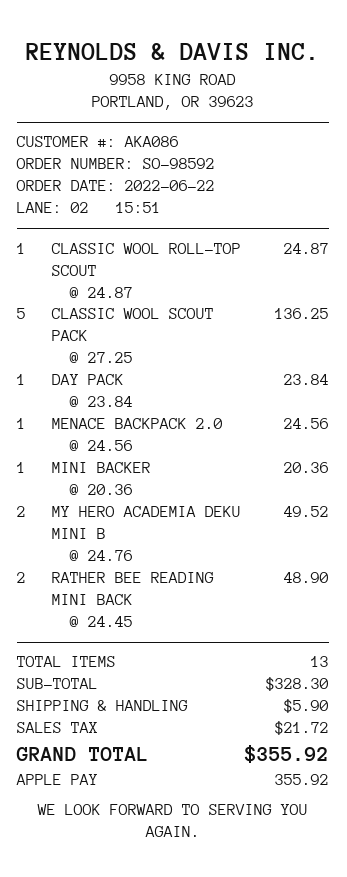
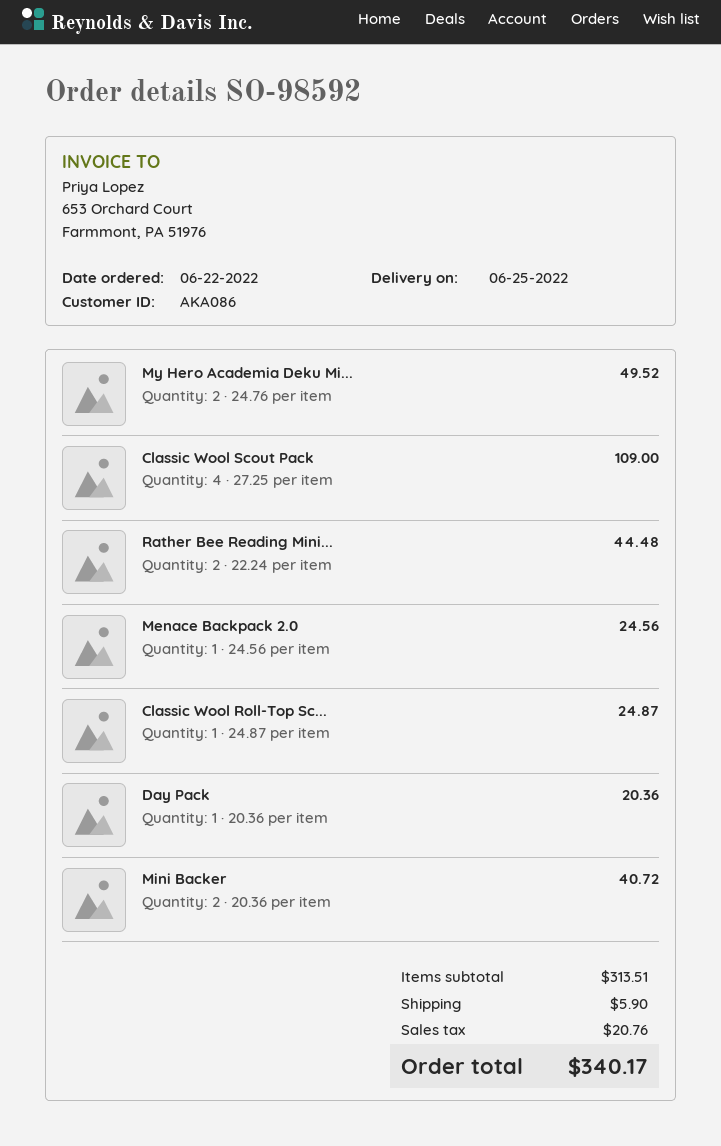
CLASSIC WOOL SCOUT PACK: 5 x 27.25 = 136.25 -> 4 x 27.25 = 109.00
DAY PACK: 1 x 23.84 = 23.84 -> 1 x 20.36 = 20.36
MINI BACKER: 1 x 20.36 = 20.36 -> 2 x 20.36 = 40.72
RATHER BEE READING MINI BACK: 2 x 24.45 = 48.90 -> 2 x 22.24 = 44.48
subtotal: 328.30 -> 313.51
tax: 21.72 -> 20.76
total: 355.92 -> 340.17

